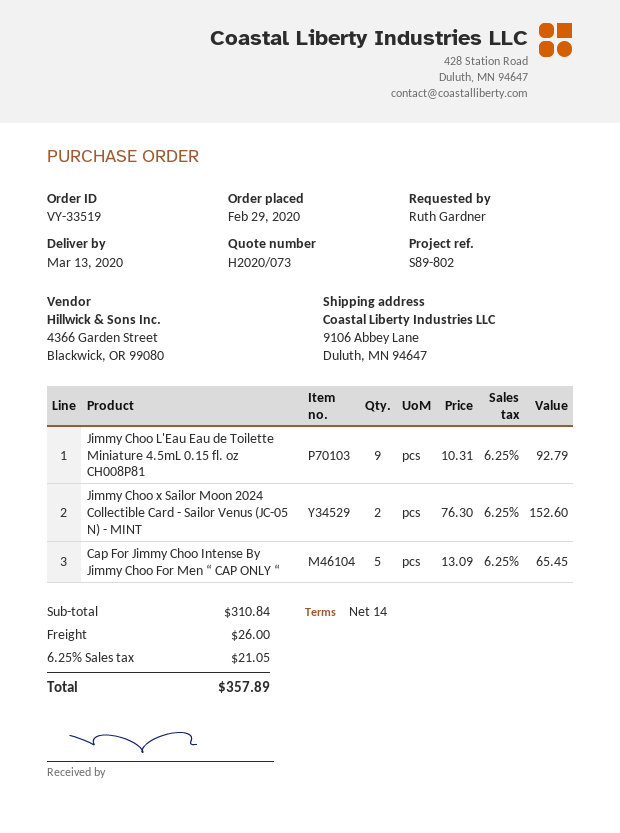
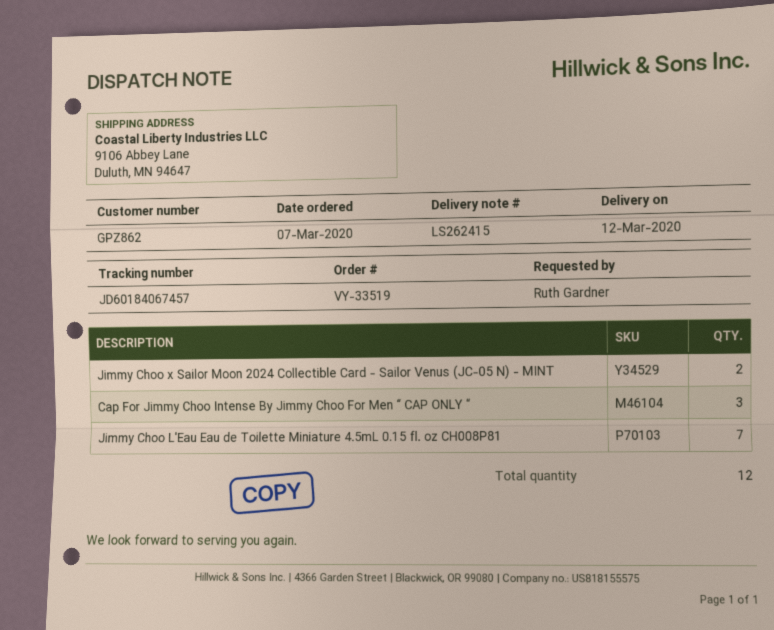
order date: 2020-02-29 -> 2020-03-07
delivery date: 2020-03-13 -> 2020-03-12
Jimmy Choo L'Eau Eau de Toilette Miniature 4.5mL 0.15 fl. oz CH008P81: 9 -> 7
Cap For Jimmy Choo Intense By Jimmy Choo For Men “ CAP ONLY “: 5 -> 3

